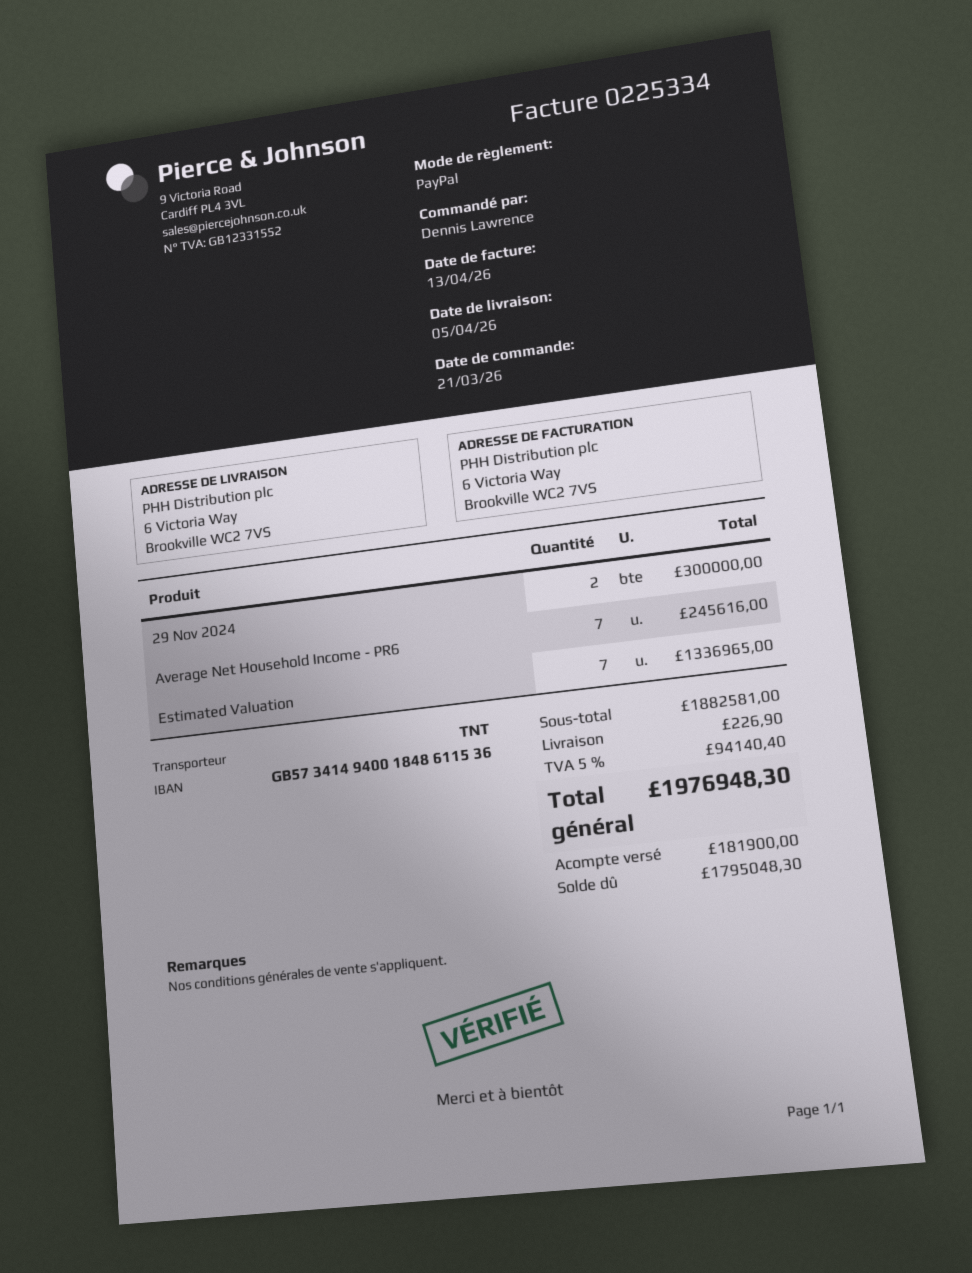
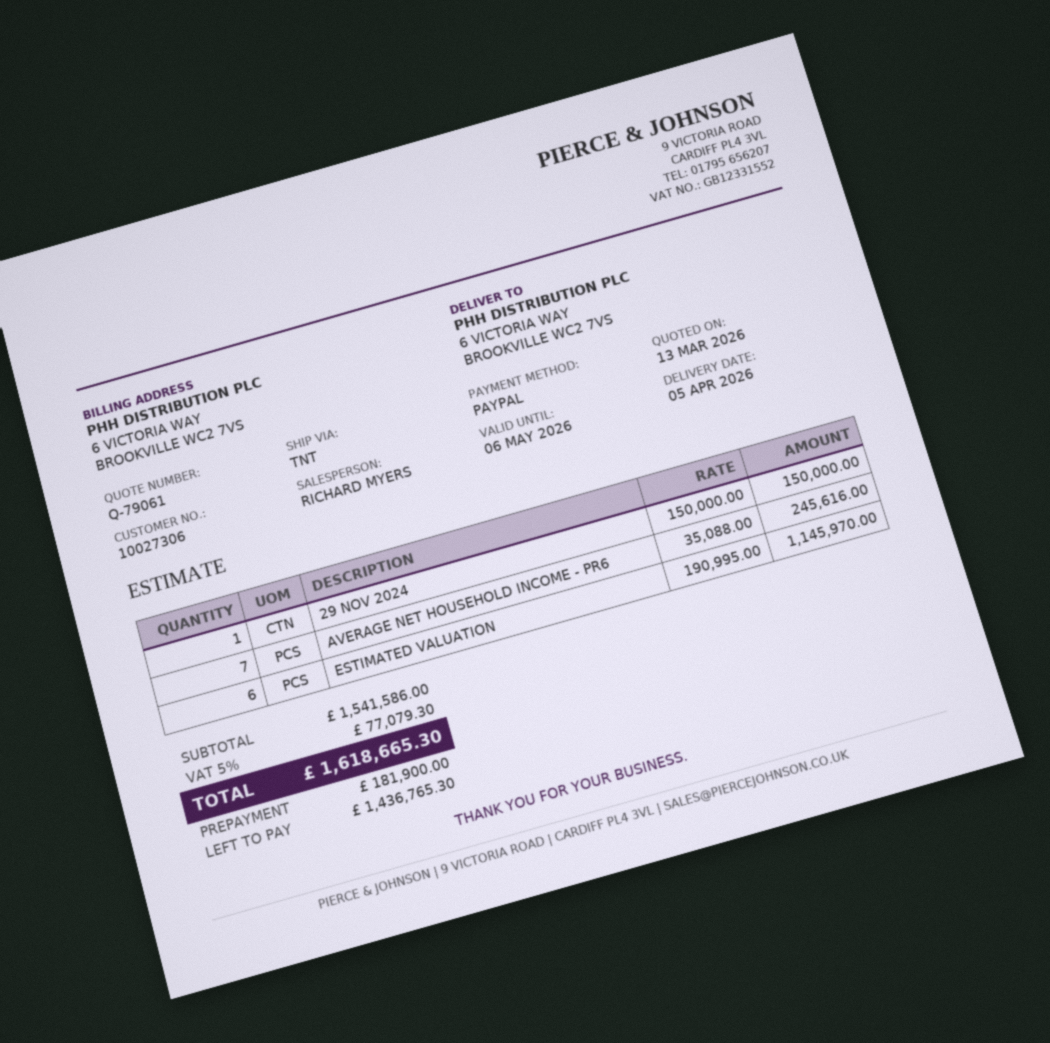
29 Nov 2024: 2 for 300000.00 -> 1 for 150000.00
Estimated Valuation: 7 for 1336965.00 -> 6 for 1145970.00
subtotal: 1882581.00 -> 1541586.00
shipping: 226.90 -> none
tax: 5% = 94140.40 -> 5% = 77079.30
total: 1976948.30 -> 1618665.30
balance: 1795048.30 -> 1436765.30

